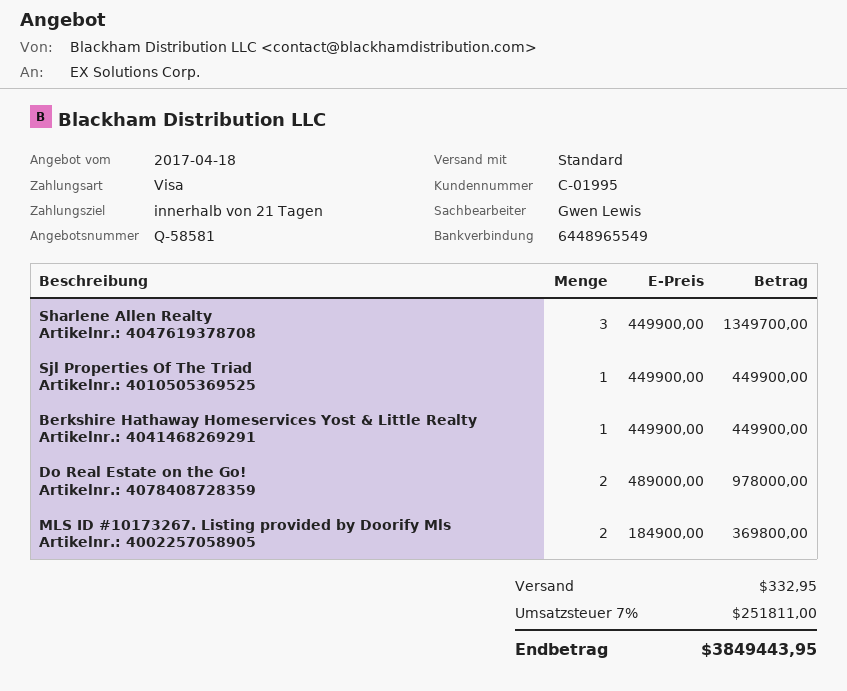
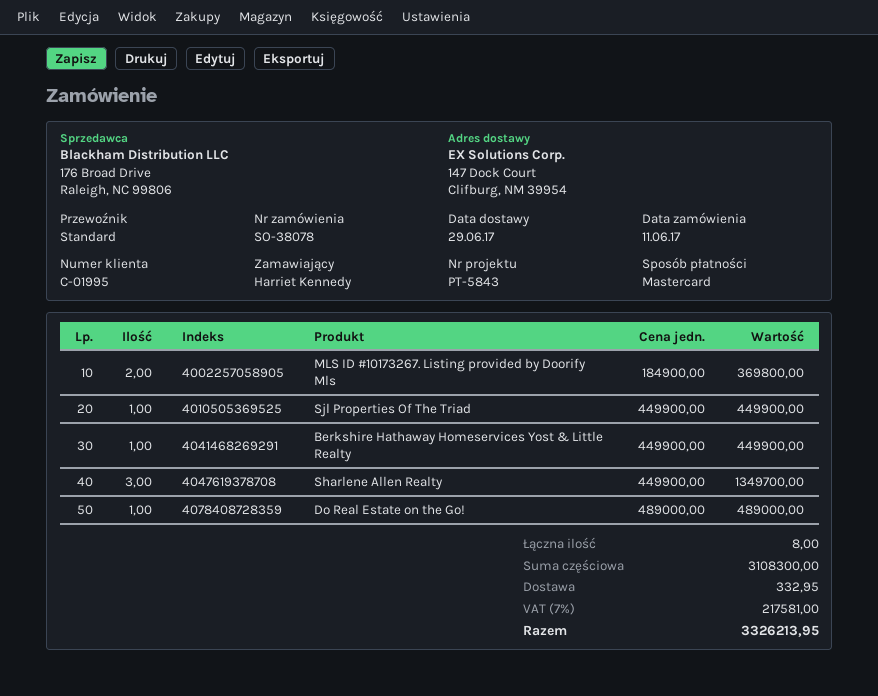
payment method: Visa -> Mastercard
Do Real Estate on the Go!: 2 x 489000.00 = 978000.00 -> 1 x 489000.00 = 489000.00
tax: 7% = 251811.00 -> 7% = 217581.00
total: 3849443.95 -> 3326213.95

